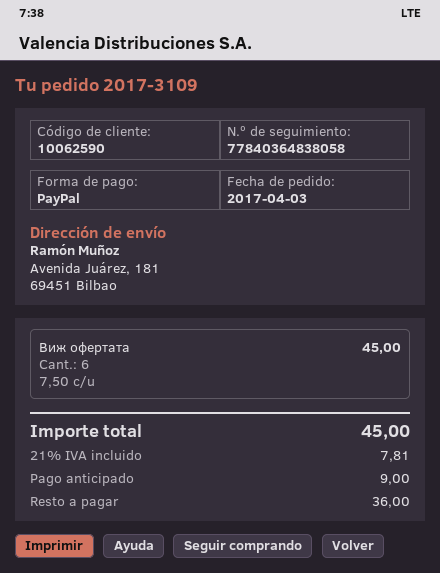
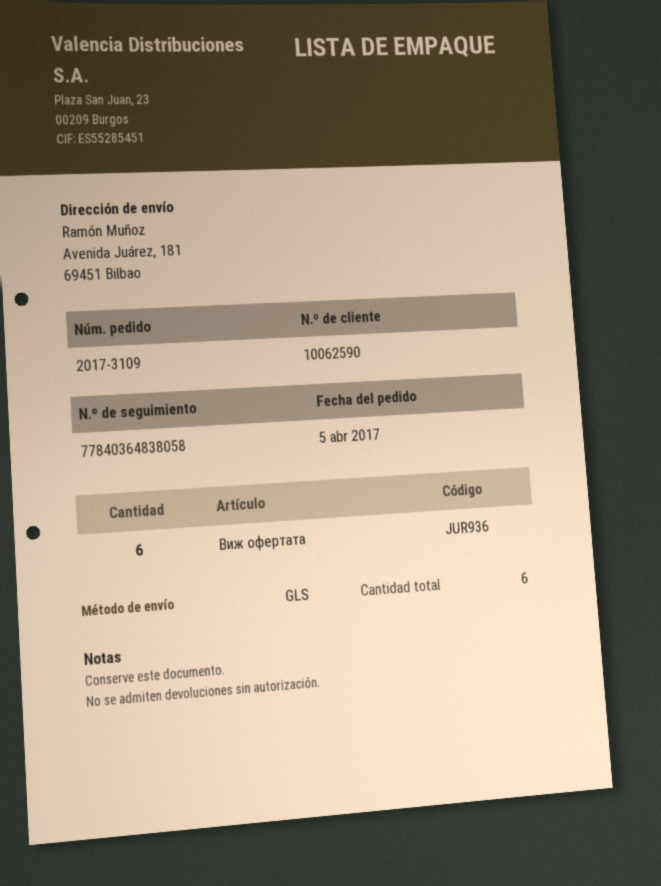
order date: 2017-04-03 -> 2017-04-05

